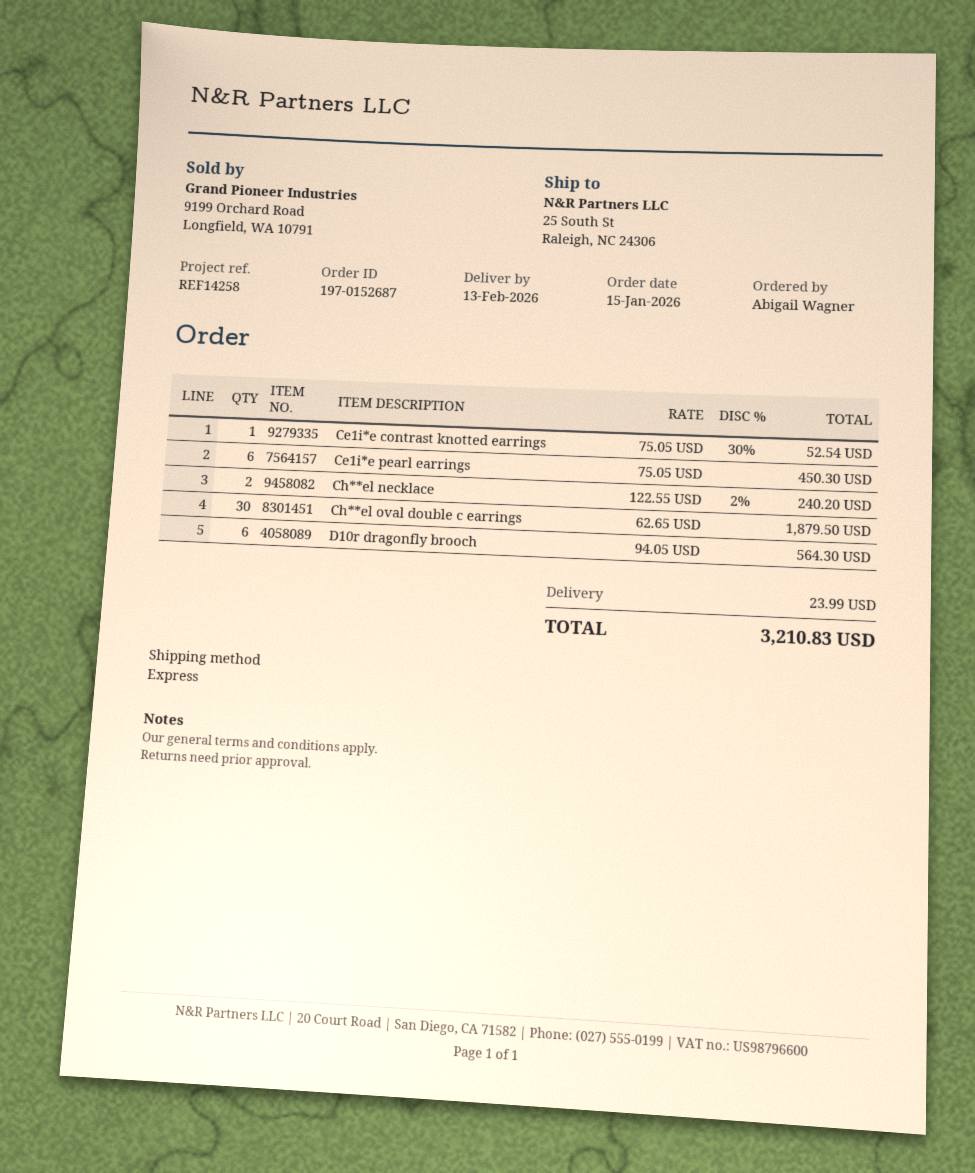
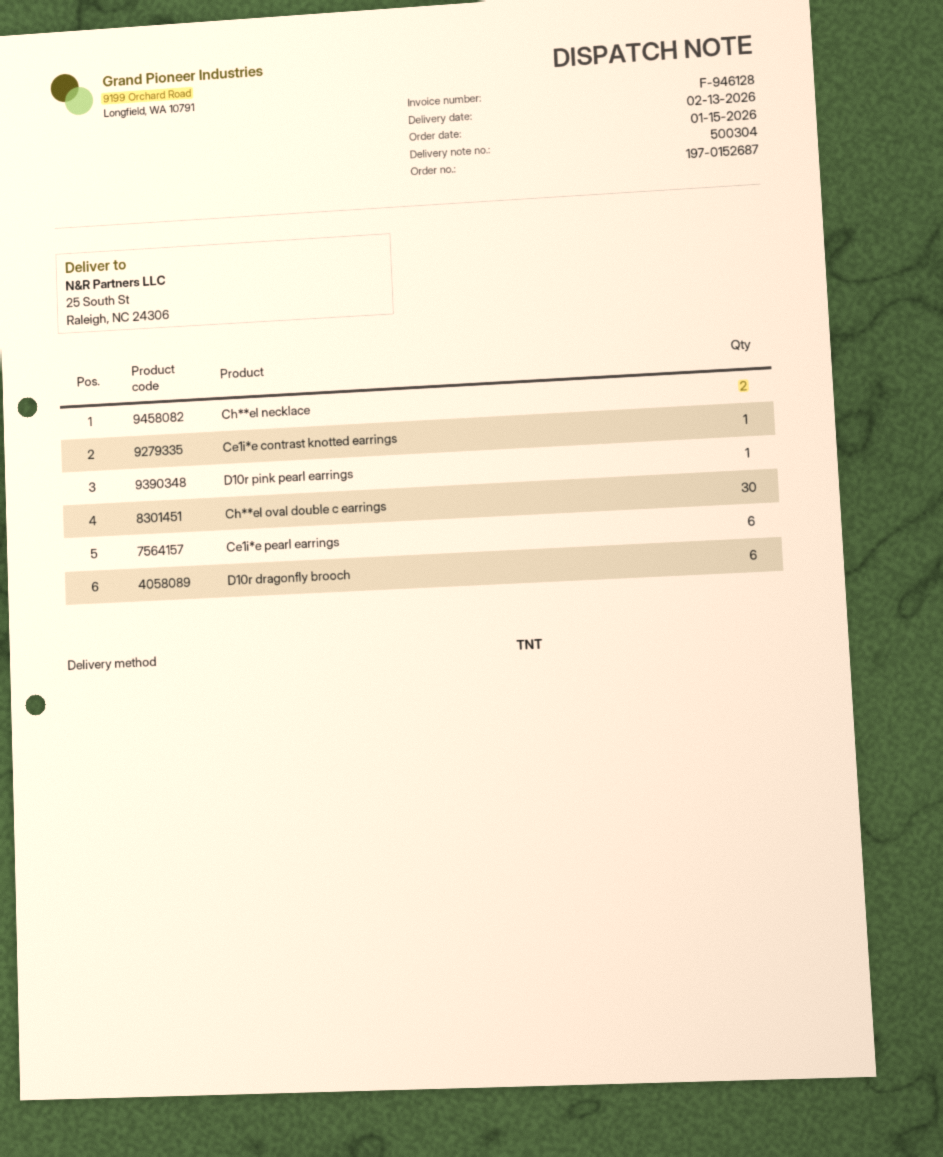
shipping method: express -> TNT
D10r pink pearl earrings: none -> 1

